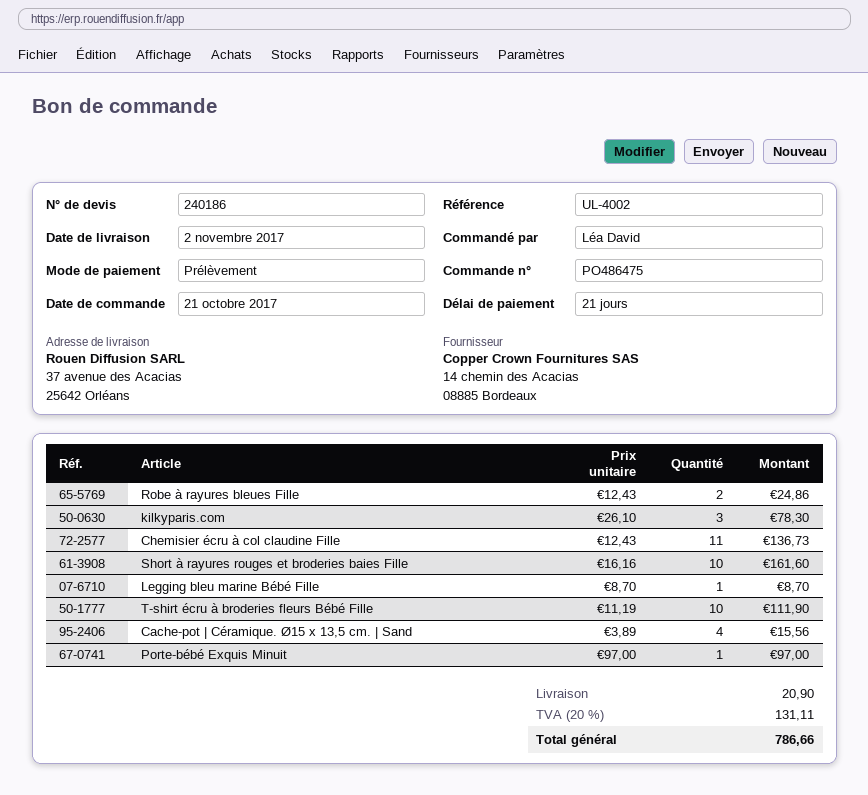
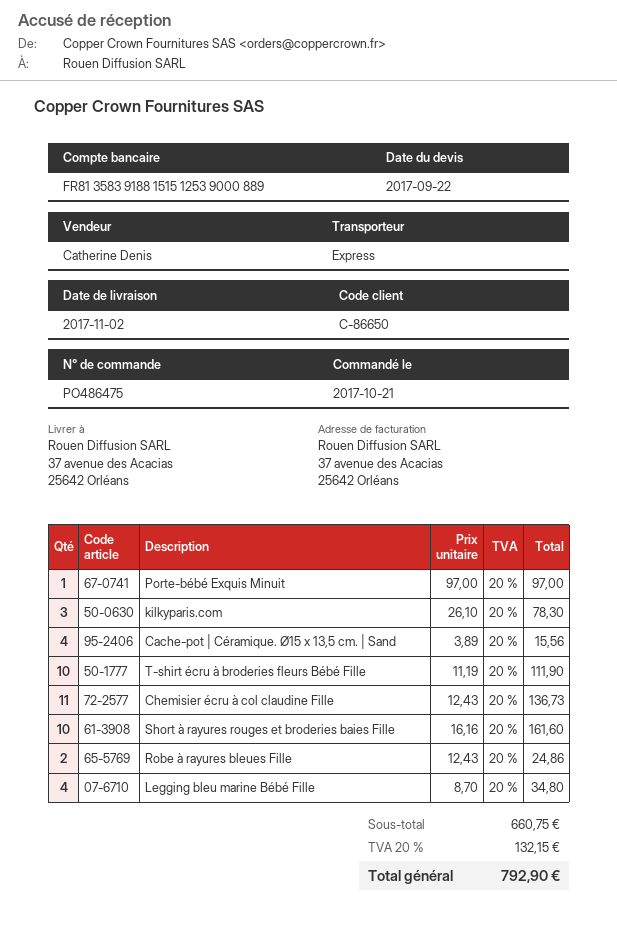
Legging bleu marine Bébé Fille: 1 x 8.70 = 8.70 -> 4 x 8.70 = 34.80
shipping: 20.90 -> none
tax: 20% = 131.11 -> 20% = 132.15
total: 786.66 -> 792.90

